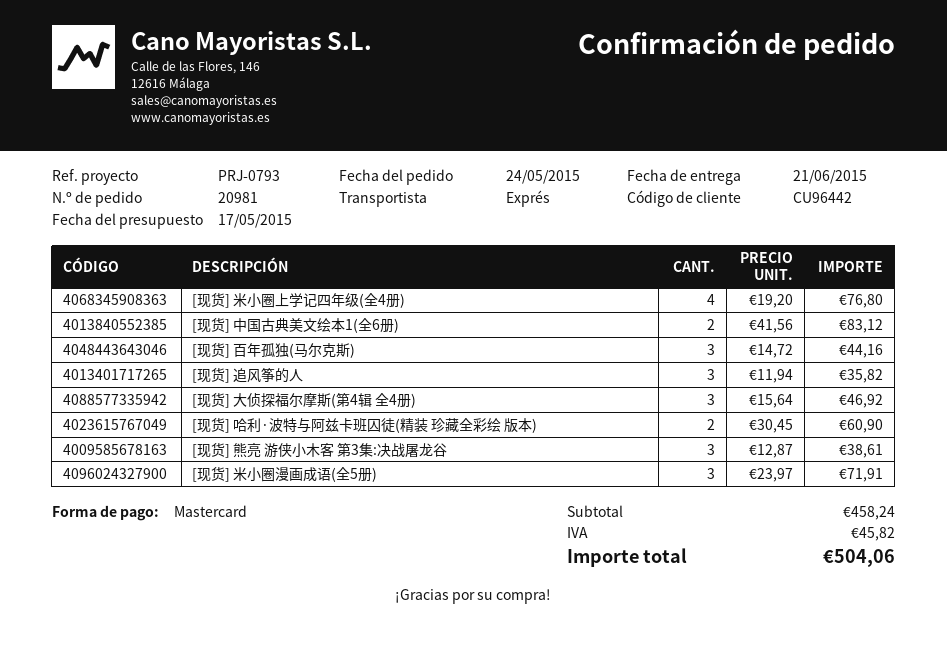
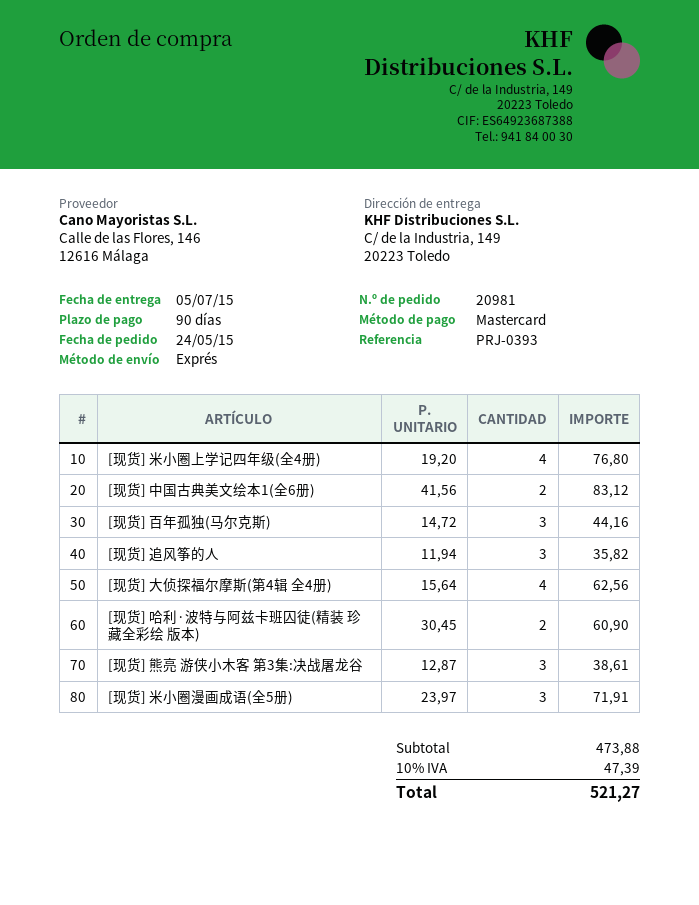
delivery date: 2015-06-21 -> 2015-07-05
reference: PRJ-0793 -> PRJ-0393
[现货] 大侦探福尔摩斯(第4辑 全4册): 3 x 15.64 = 46.92 -> 4 x 15.64 = 62.56
subtotal: 458.24 -> 473.88
tax: 45.82 -> 47.39
total: 504.06 -> 521.27

